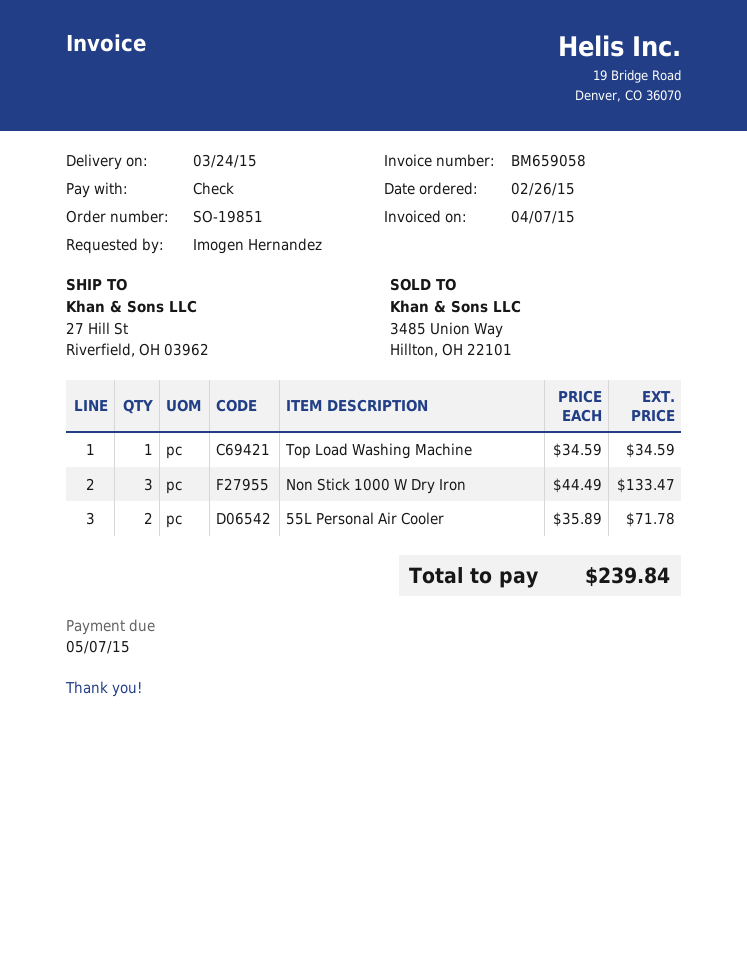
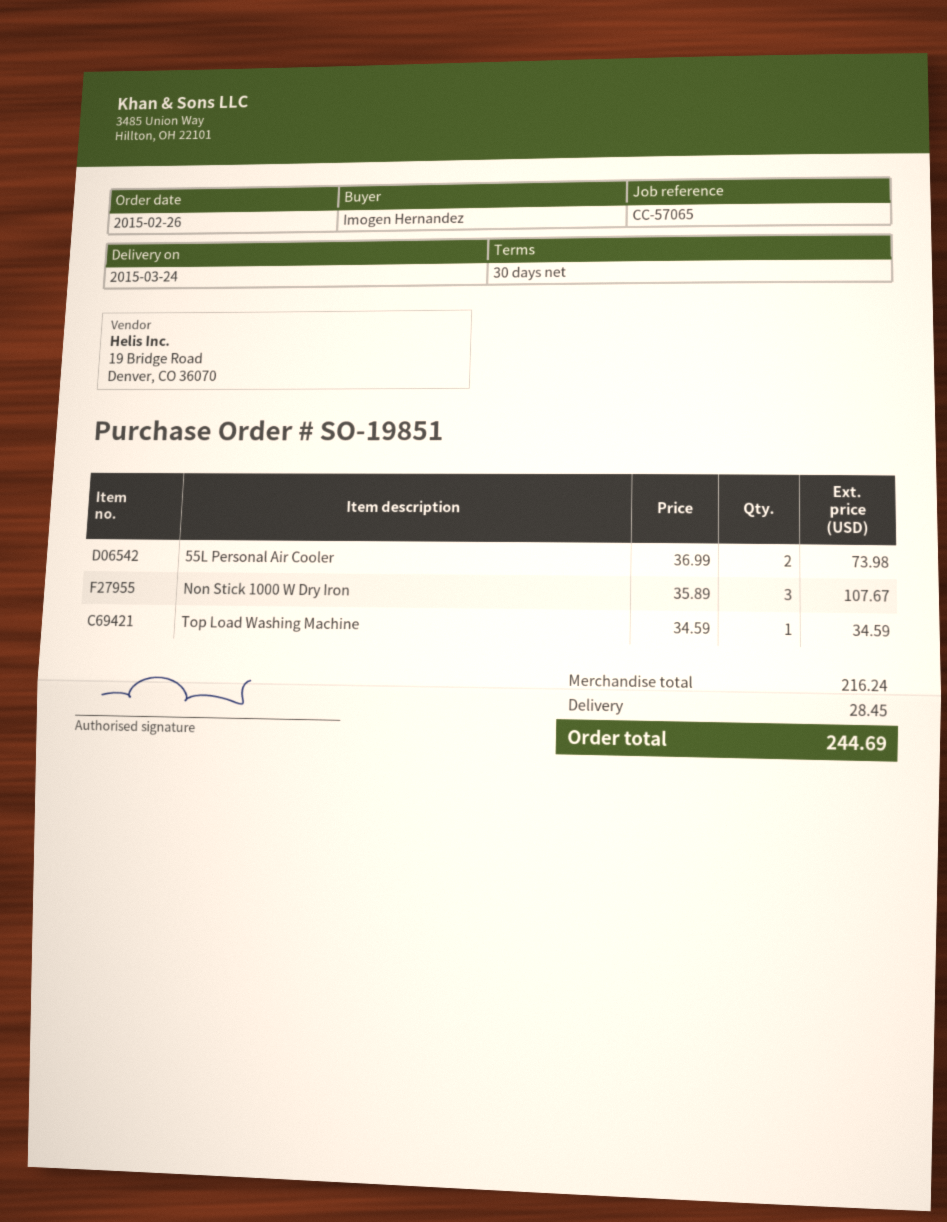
Non Stick 1000 W Dry Iron: 3 x 44.49 = 133.47 -> 3 x 35.89 = 107.67
55L Personal Air Cooler: 2 x 35.89 = 71.78 -> 2 x 36.99 = 73.98
shipping: none -> 28.45
total: 239.84 -> 244.69

